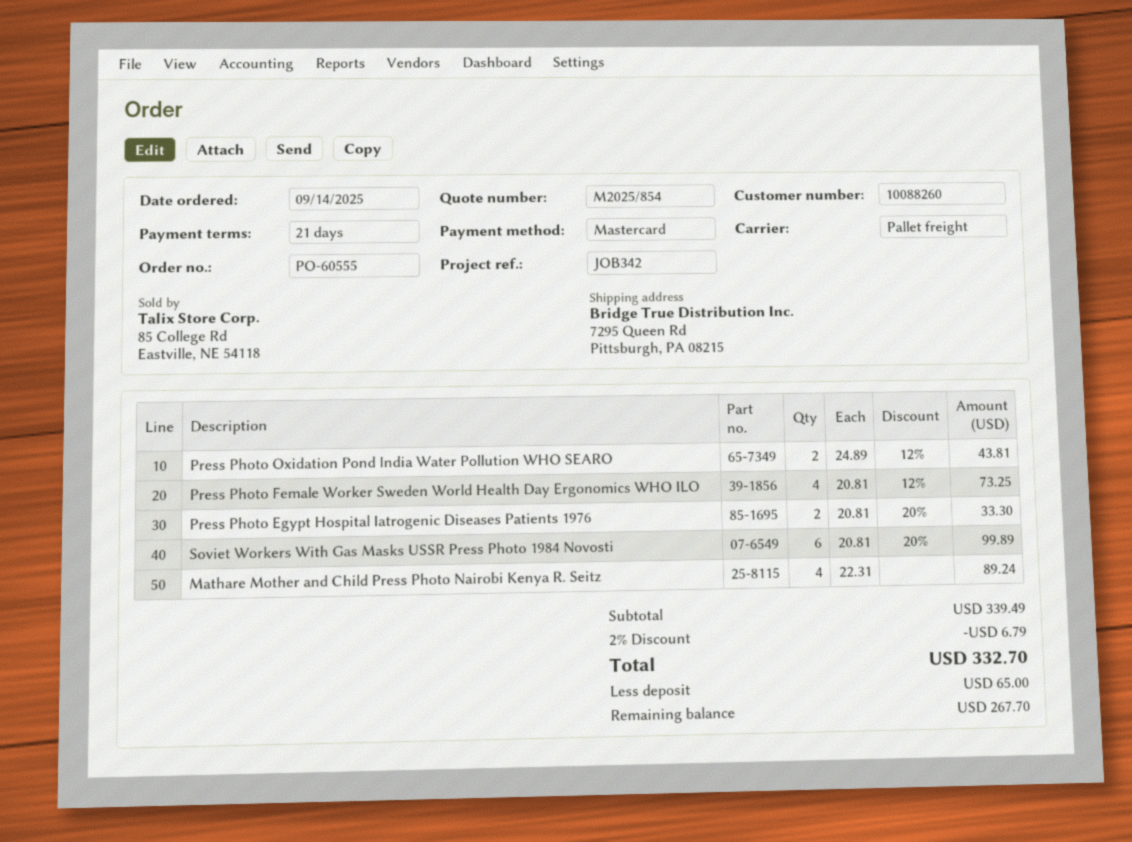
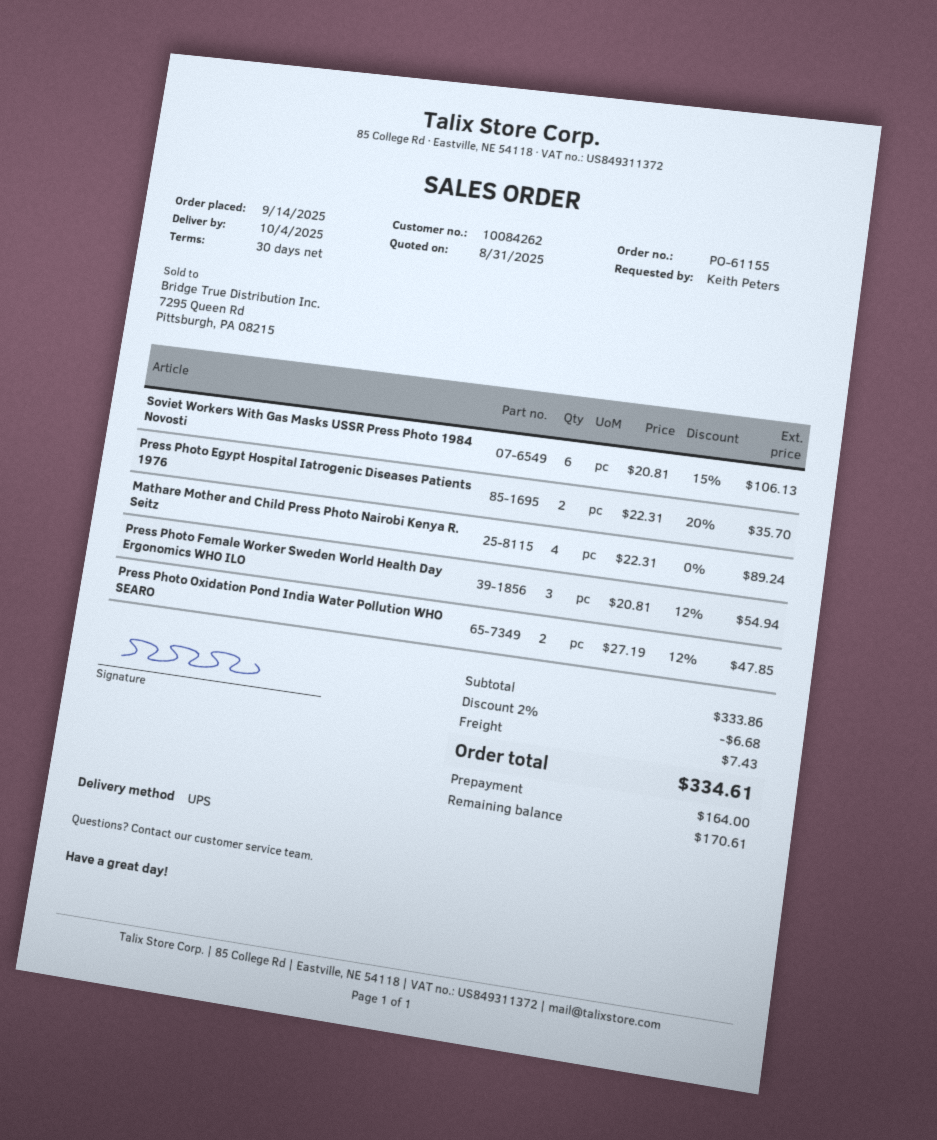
order number: PO-60555 -> PO-61155
payment terms: 21 days -> 30 days
customer number: 10088260 -> 10084262
shipping method: pallet freight -> UPS
Press Photo Oxidation Pond India Water Pollution WHO SEARO: 2 x 24.89 - 12% = 43.81 -> 2 x 27.19 - 12% = 47.85
Press Photo Female Worker Sweden World Health Day Ergonomics WHO ILO: 4 x 20.81 - 12% = 73.25 -> 3 x 20.81 - 12% = 54.94
Press Photo Egypt Hospital Iatrogenic Diseases Patients 1976: 2 x 20.81 - 20% = 33.30 -> 2 x 22.31 - 20% = 35.70
Soviet Workers With Gas Masks USSR Press Photo 1984 Novosti: 6 x 20.81 - 20% = 99.89 -> 6 x 20.81 - 15% = 106.13
subtotal: 339.49 -> 333.86
discount: 2% = 6.79 -> 2% = 6.68
shipping: none -> 7.43
total: 332.70 -> 334.61
deposit: 65.00 -> 164.00
balance: 267.70 -> 170.61

